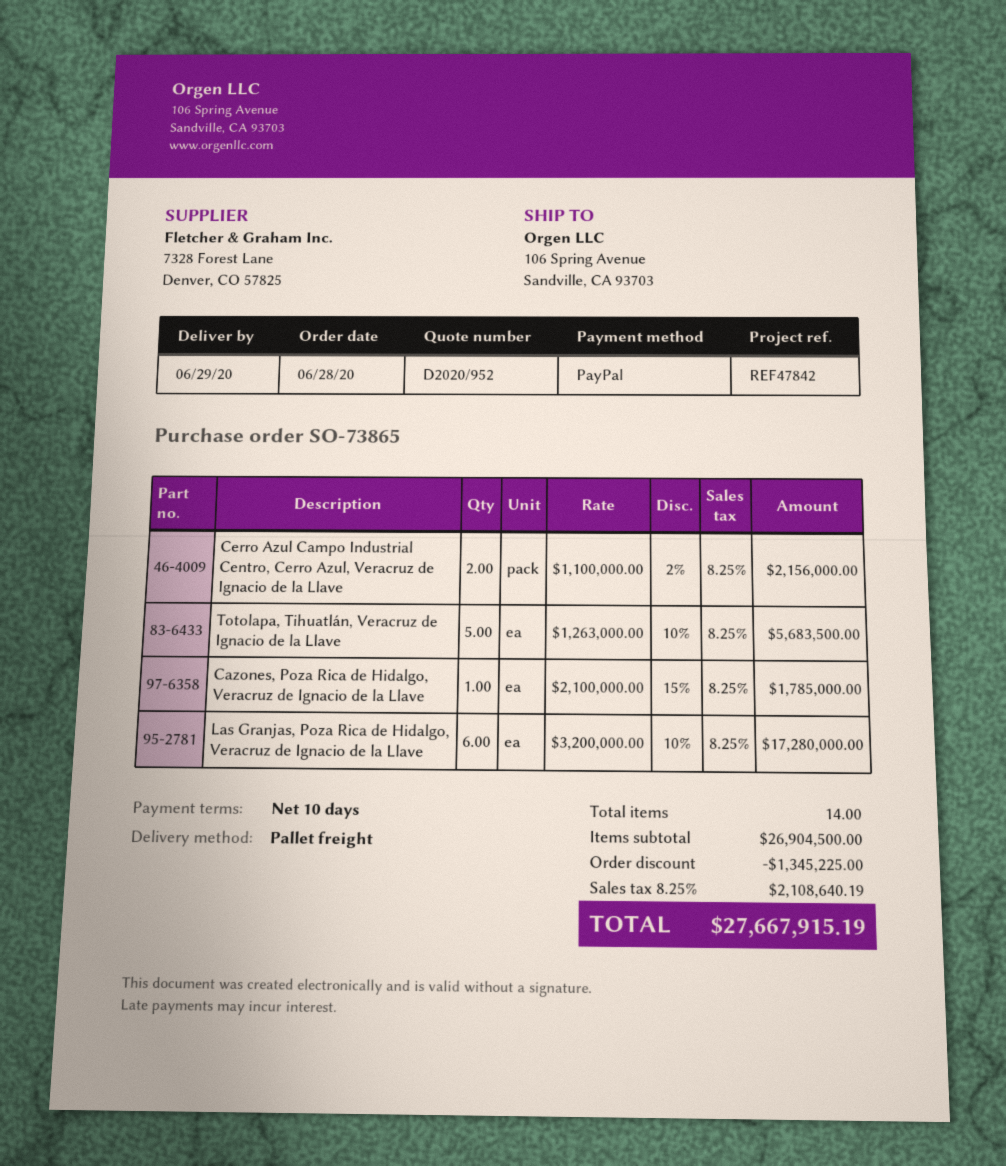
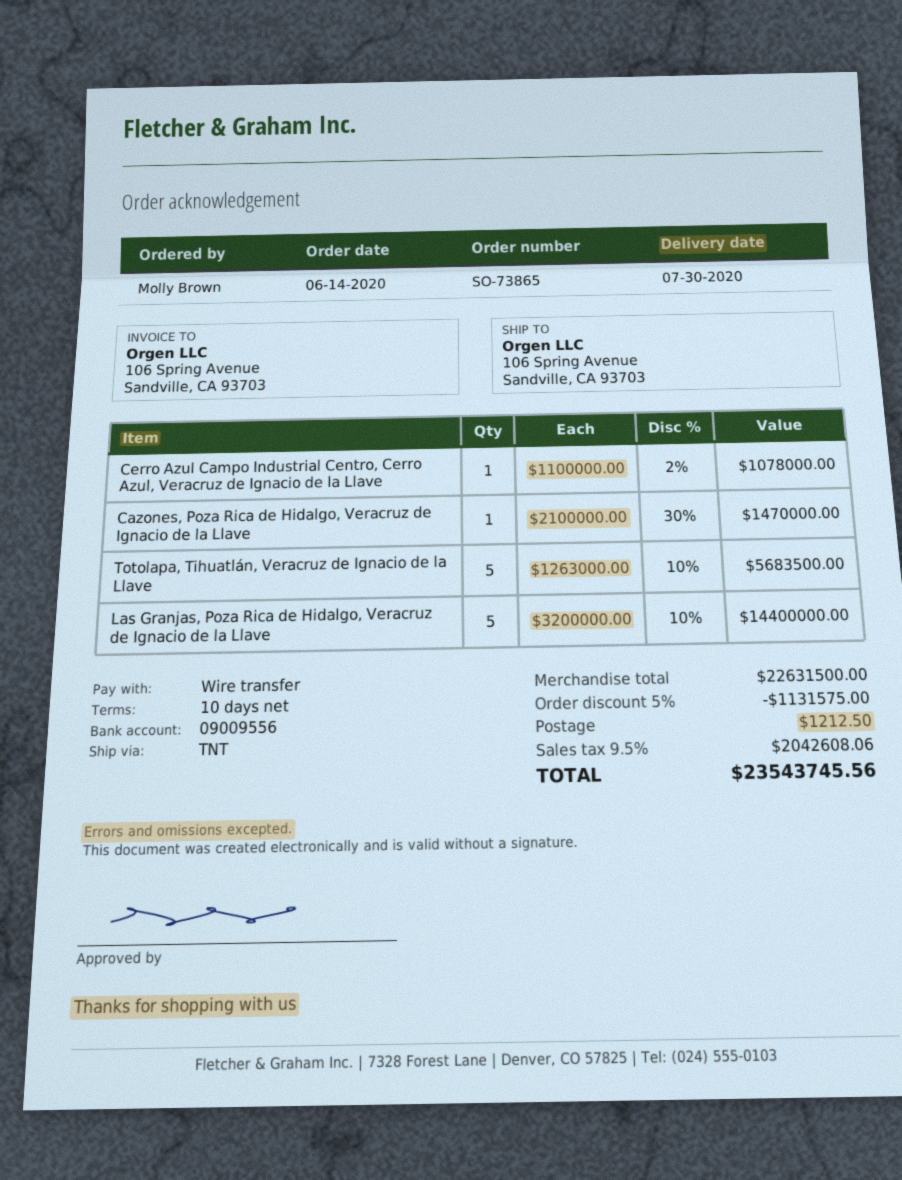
order date: 2020-06-28 -> 2020-06-14
delivery date: 2020-06-29 -> 2020-07-30
payment method: PayPal -> bank transfer
shipping method: pallet freight -> TNT
Cerro Azul Campo Industrial Centro, Cerro Azul, Veracruz de Ignacio de la Llave: 2 x 1100000.00 - 2% = 2156000.00 -> 1 x 1100000.00 - 2% = 1078000.00
Cazones, Poza Rica de Hidalgo, Veracruz de Ignacio de la Llave: 1 x 2100000.00 - 15% = 1785000.00 -> 1 x 2100000.00 - 30% = 1470000.00
Las Granjas, Poza Rica de Hidalgo, Veracruz de Ignacio de la Llave: 6 x 3200000.00 - 10% = 17280000.00 -> 5 x 3200000.00 - 10% = 14400000.00
subtotal: 26904500.00 -> 22631500.00
discount: 1345225.00 -> 1131575.00
shipping: none -> 1212.50
tax: 8.25% = 2108640.19 -> 9.5% = 2042608.06
total: 27667915.19 -> 23543745.56

